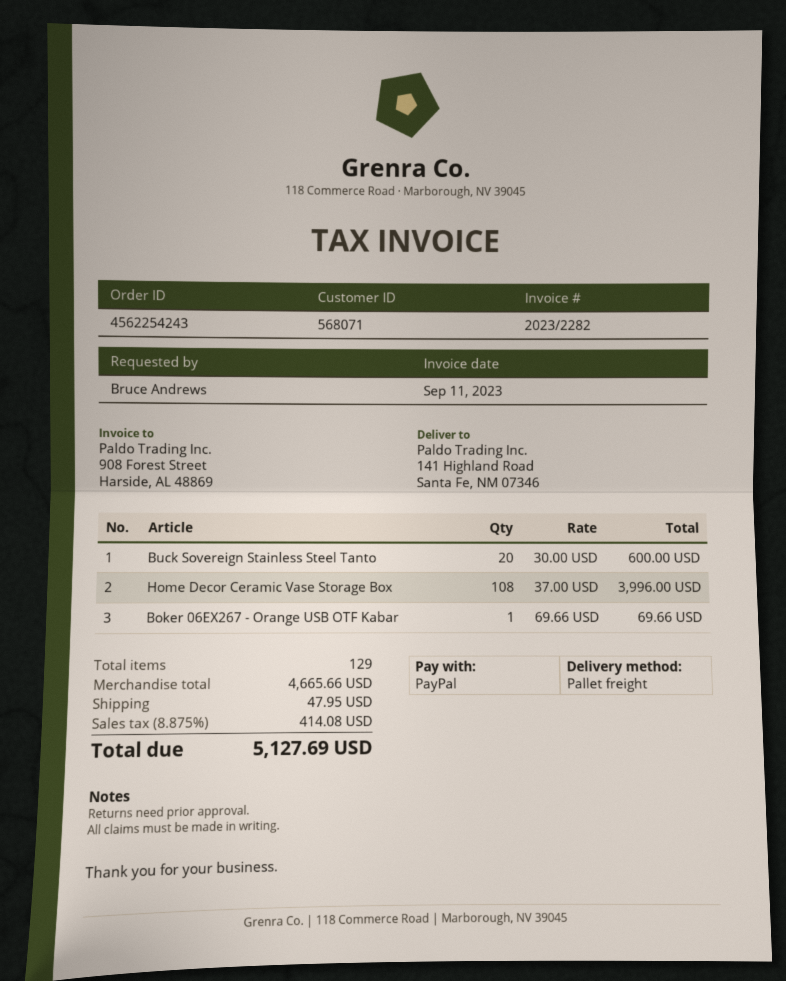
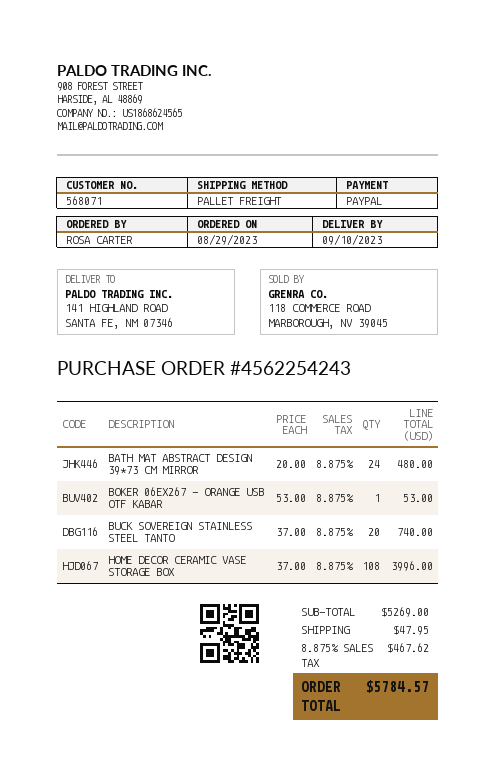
ordered by: Bruce Andrews -> ROSA CARTER
Buck Sovereign Stainless Steel Tanto: 20 x 30.00 = 600.00 -> 20 x 37.00 = 740.00
Boker 06EX267 - Orange USB OTF Kabar: 1 x 69.66 = 69.66 -> 1 x 53.00 = 53.00
BATH MAT ABSTRACT DESIGN 39*73 CM MIRROR: none -> 24 x 20.00 = 480.00
subtotal: 4665.66 -> 5269.00
tax: 8.875% = 414.08 -> 8.875% = 467.62
total: 5127.69 -> 5784.57

